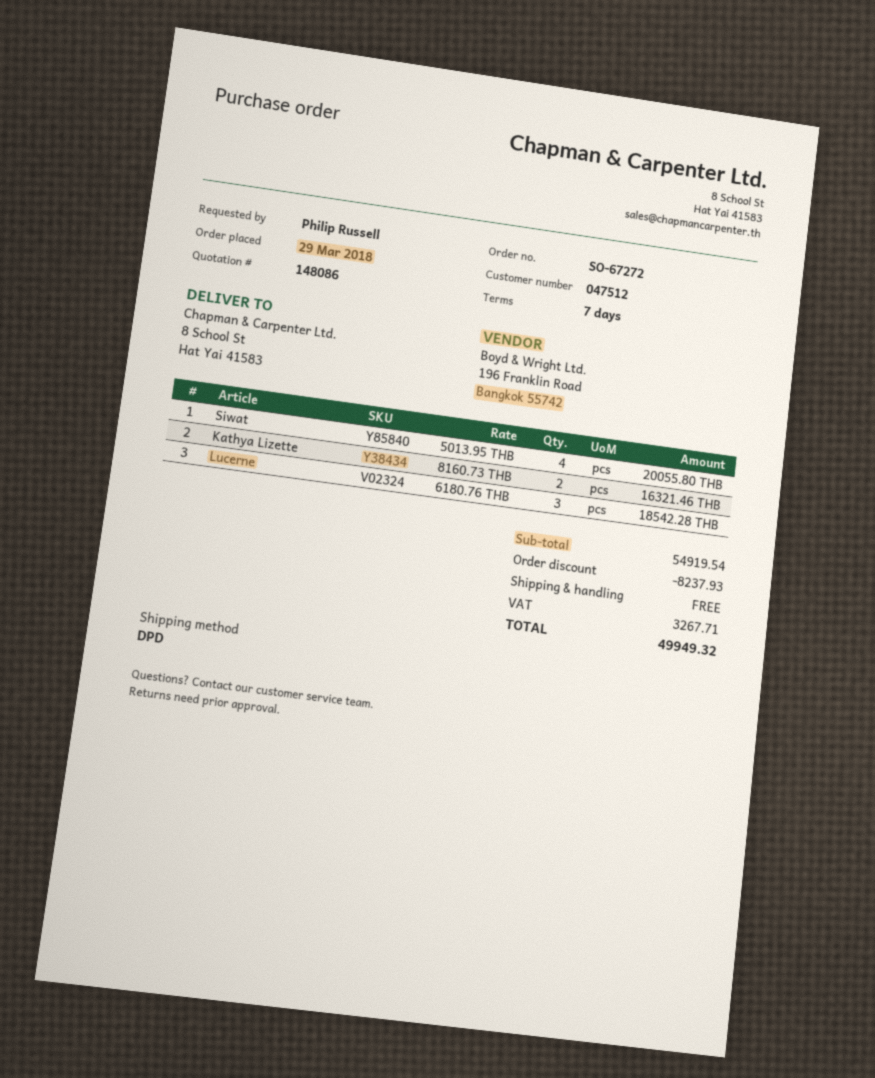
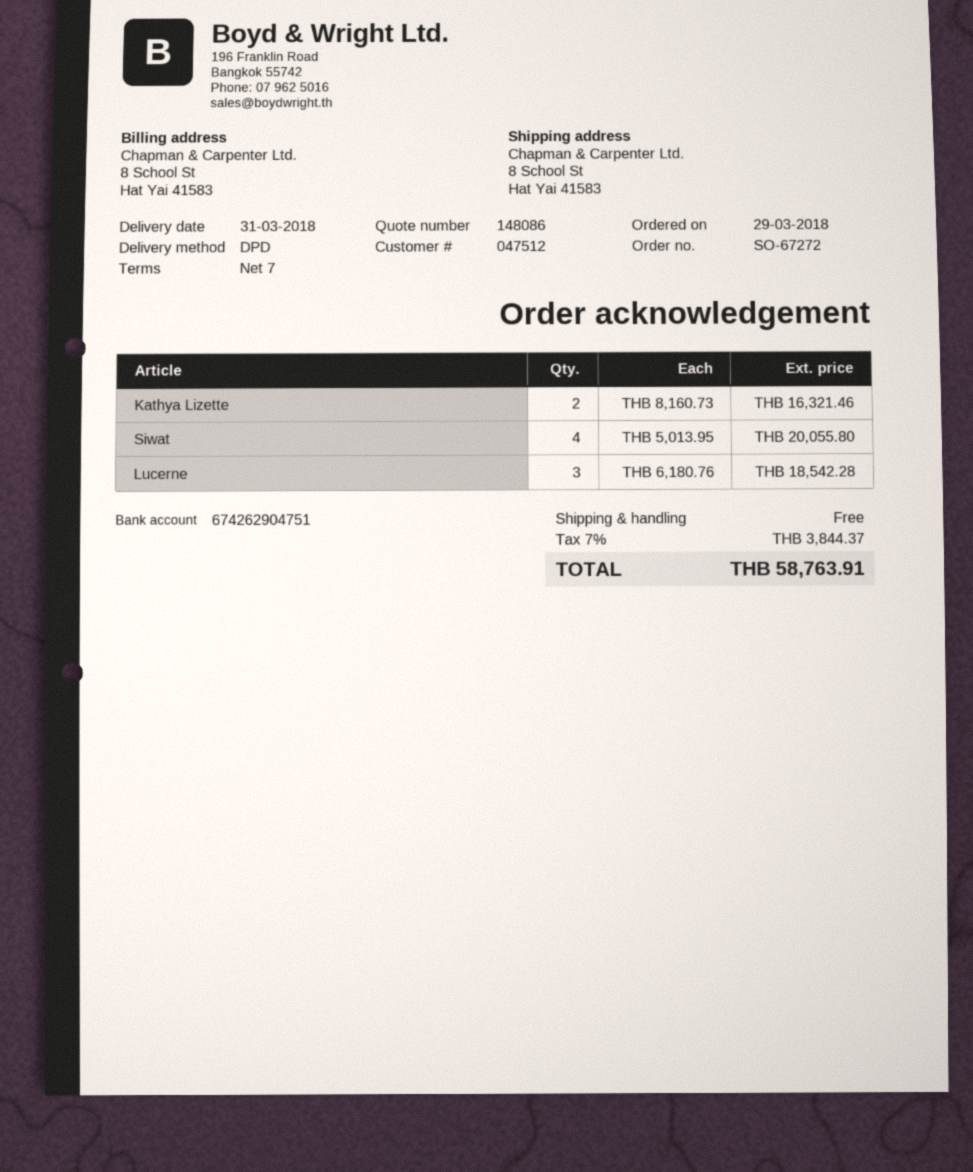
discount: 8237.93 -> none
tax: 3267.71 -> 3844.37
total: 49949.32 -> 58763.91

